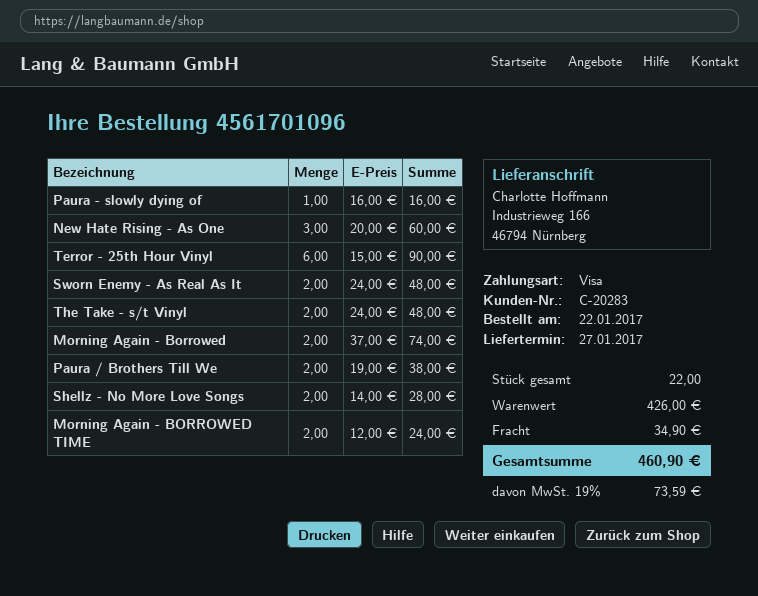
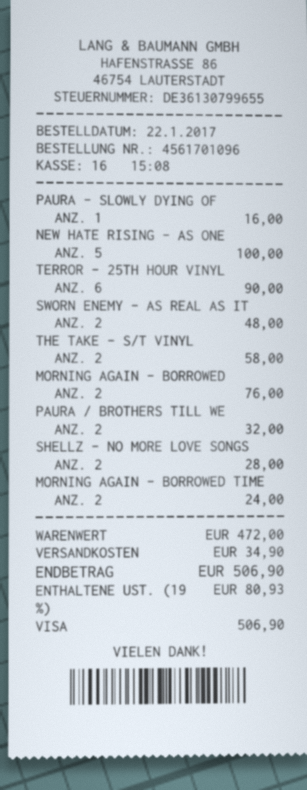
New Hate Rising - As One: 3 for 60.00 -> 5 for 100.00
The Take - s/t Vinyl: 2 for 48.00 -> 2 for 58.00
Morning Again - Borrowed: 2 for 74.00 -> 2 for 76.00
Paura / Brothers Till We: 2 for 38.00 -> 2 for 32.00
subtotal: 426.00 -> 472.00
tax: 19% = 73.59 -> 19% = 80.93
total: 460.90 -> 506.90

